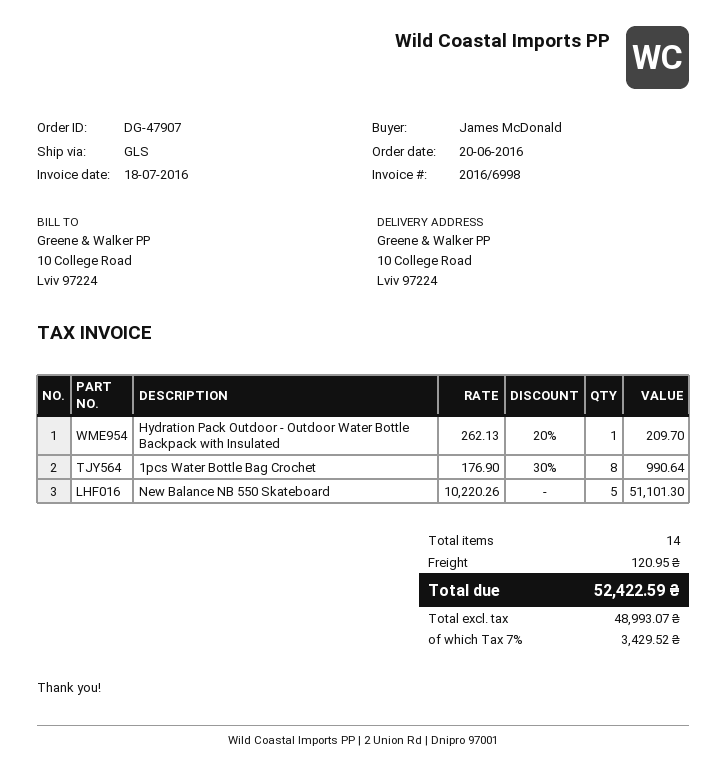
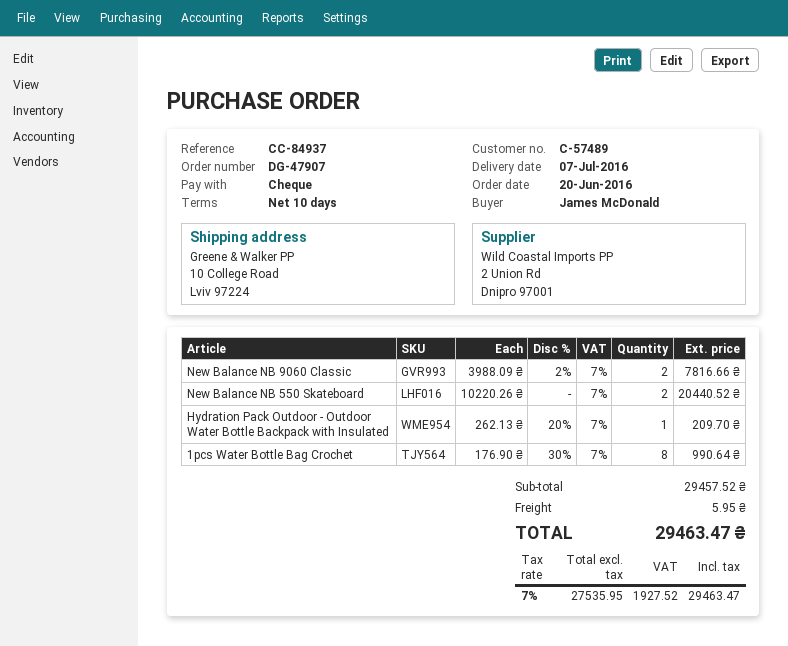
New Balance NB 550 Skateboard: 5 x 10220.26 = 51101.30 -> 2 x 10220.26 = 20440.52
New Balance NB 9060 Classic: none -> 2 x 3988.09 - 2% = 7816.66
shipping: 120.95 -> 5.95
net: 48993.07 -> 27535.95
tax: 7% = 3429.52 -> 7% = 1927.52
total: 52422.59 -> 29463.47

